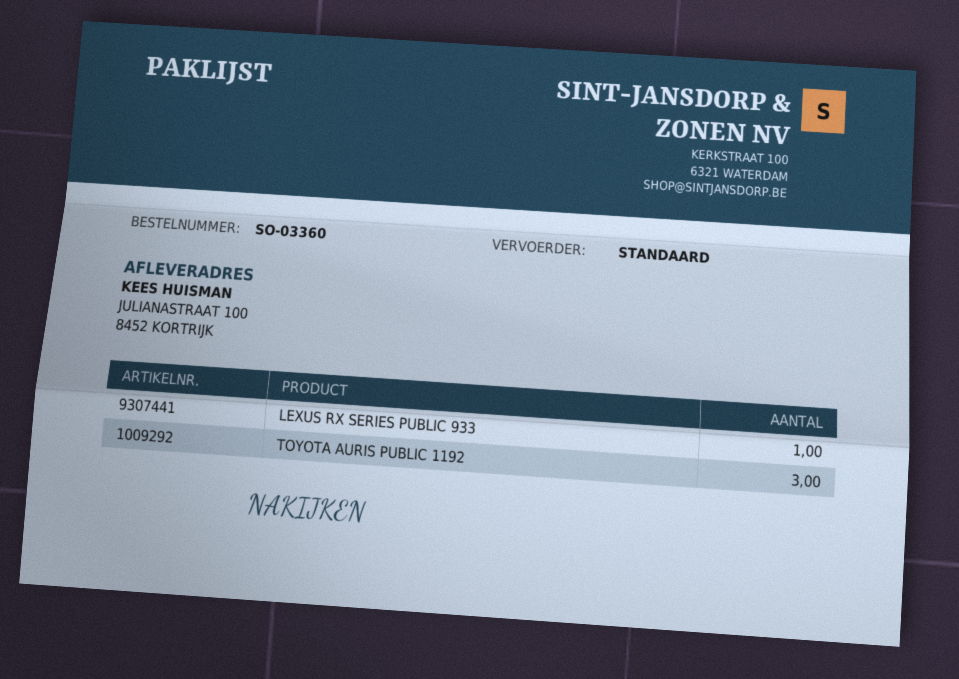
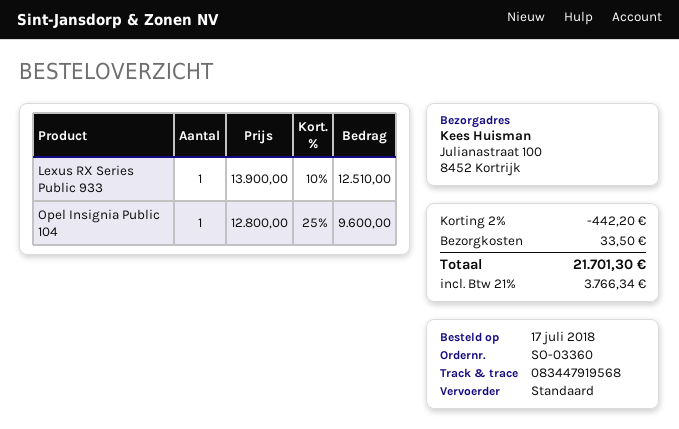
TOYOTA AURIS PUBLIC 1192: 3 -> none
Opel Insignia Public 104: none -> 1

